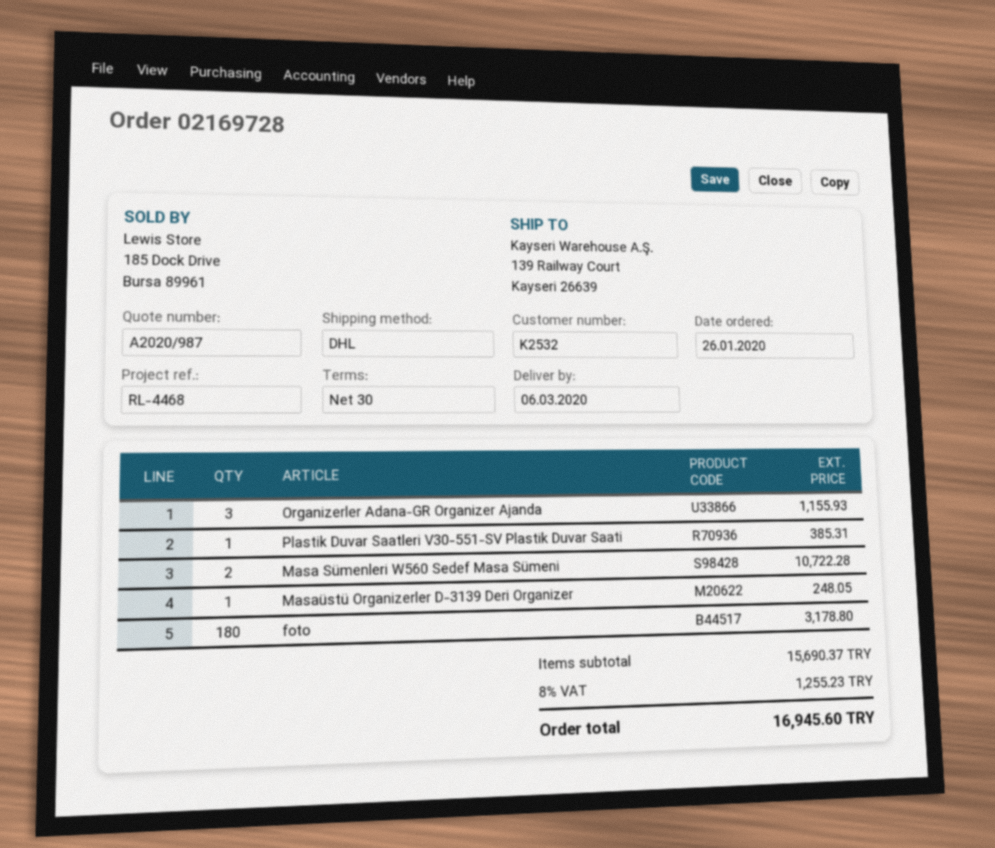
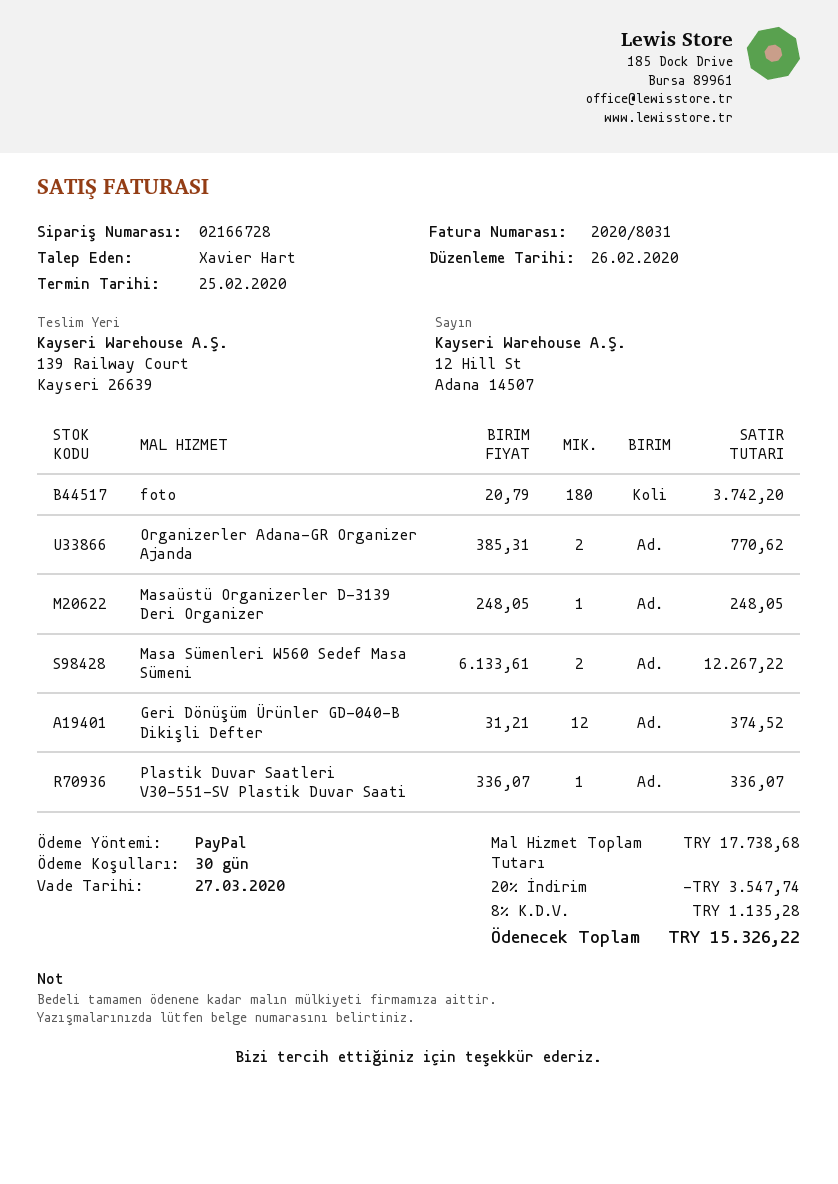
order number: 02169728 -> 02166728
delivery date: 2020-03-06 -> 2020-02-25
Organizerler Adana-GR Organizer Ajanda: 3 for 1155.93 -> 2 for 770.62
Plastik Duvar Saatleri V30-551-SV Plastik Duvar Saati: 1 for 385.31 -> 1 for 336.07
Masa Sümenleri W560 Sedef Masa Sümeni: 2 for 10722.28 -> 2 for 12267.22
foto: 180 for 3178.80 -> 180 for 3742.20
Geri Dönüşüm Ürünler GD-040-B Dikişli Defter: none -> 12 for 374.52
subtotal: 15690.37 -> 17738.68
discount: none -> 20% = 3547.74
tax: 8% = 1255.23 -> 8% = 1135.28
total: 16945.60 -> 15326.22

